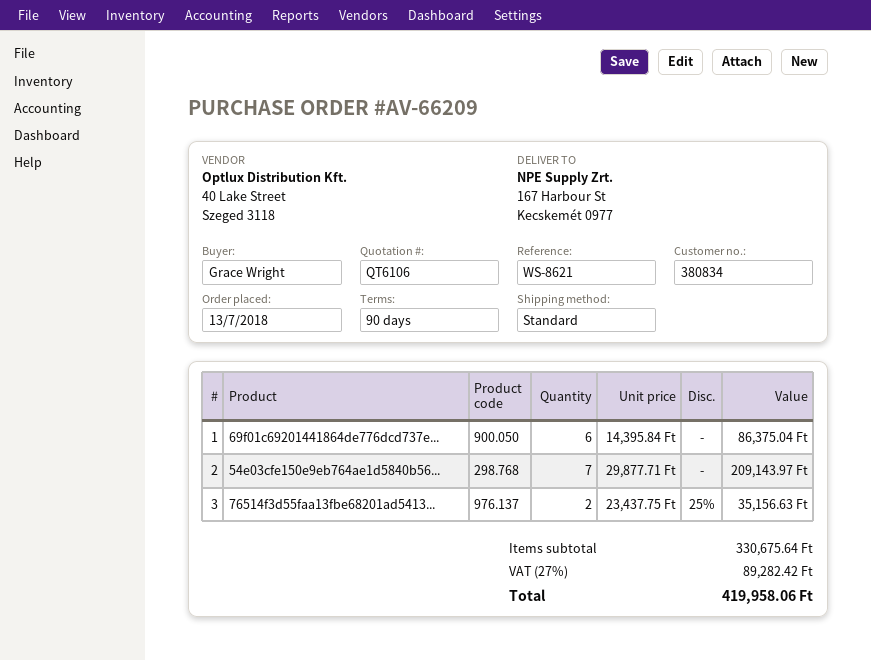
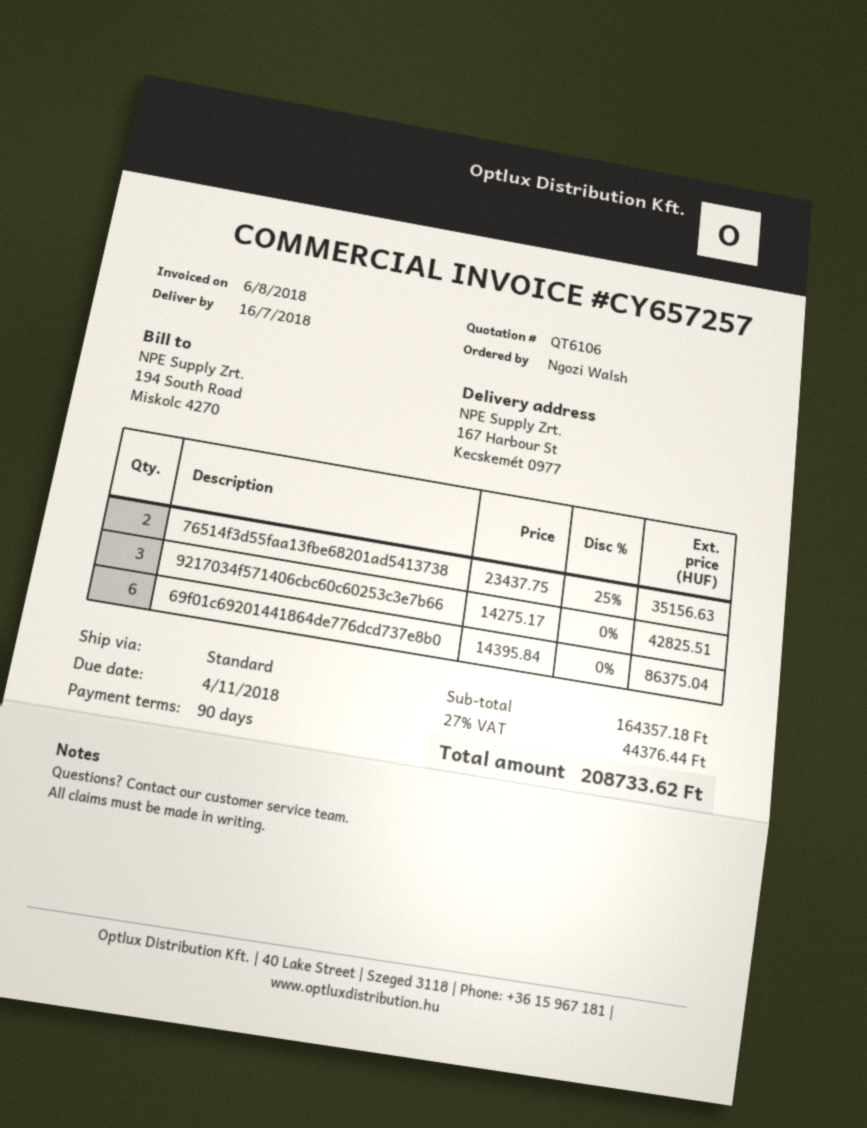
ordered by: Grace Wright -> Ngozi Walsh
54e03cfe150e9eb764ae1d5840b56...: 7 x 29877.71 = 209143.97 -> none
9217034f571406cbc60c60253c3e7b66: none -> 3 x 14275.17 = 42825.51
subtotal: 330675.64 -> 164357.18
tax: 27% = 89282.42 -> 27% = 44376.44
total: 419958.06 -> 208733.62

